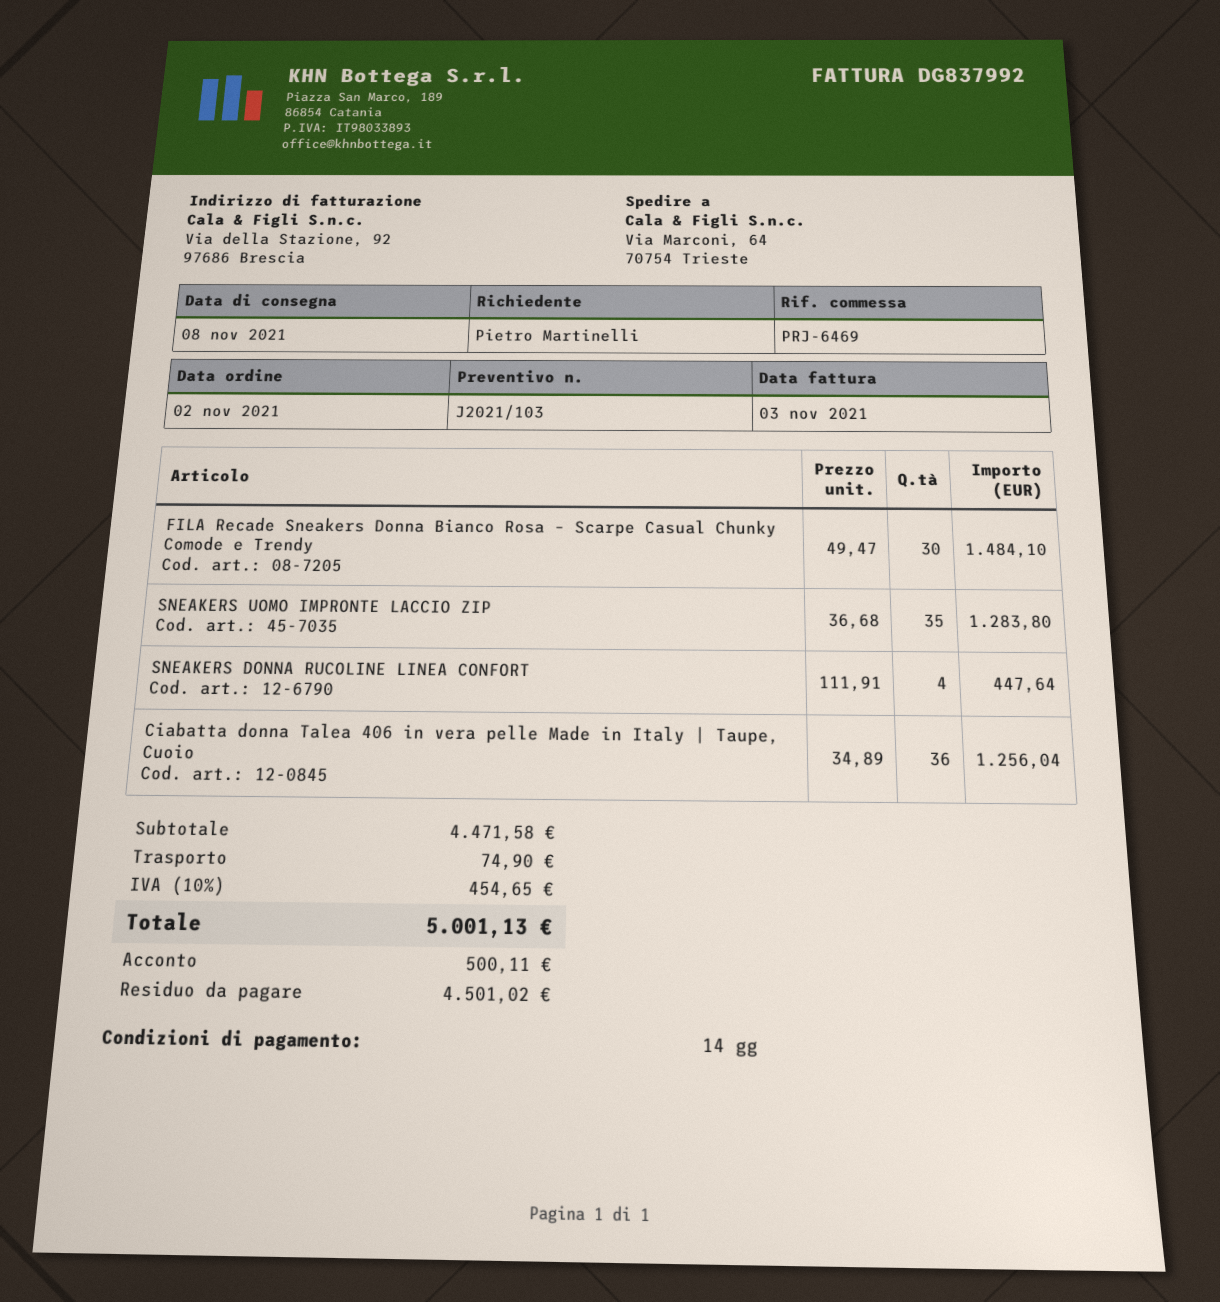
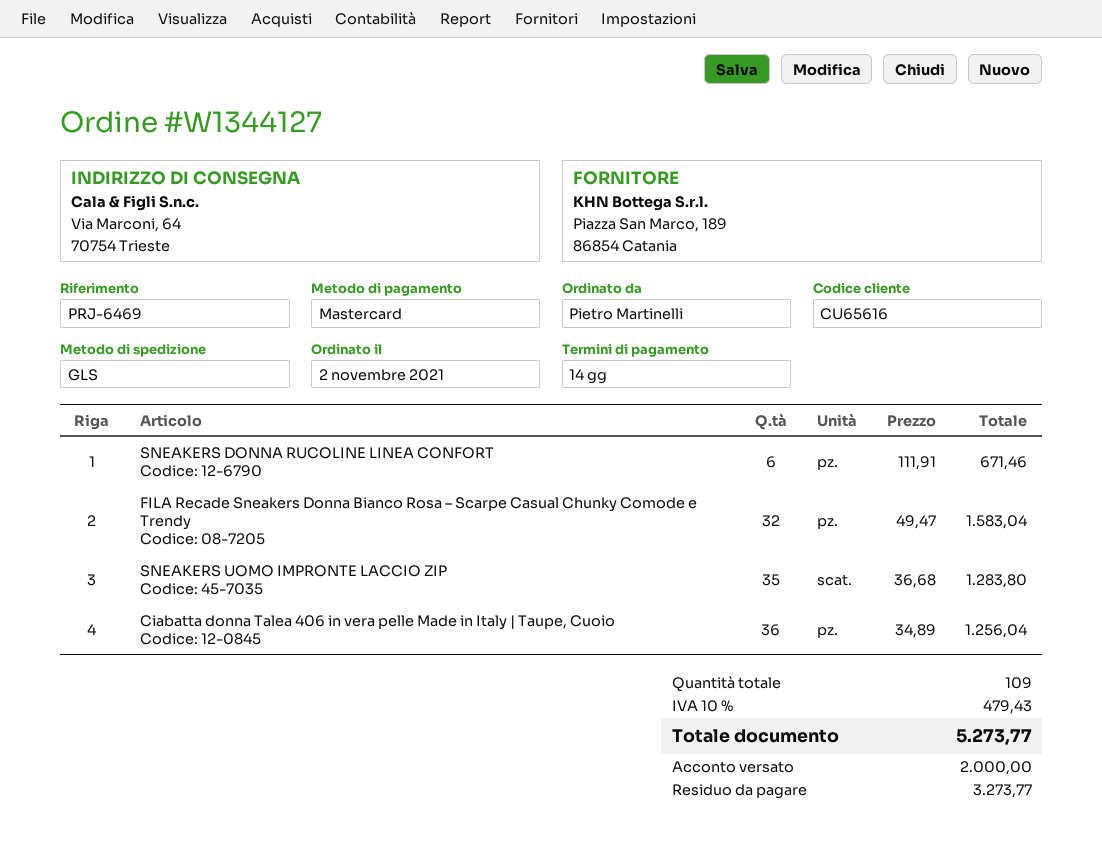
FILA Recade Sneakers Donna Bianco Rosa – Scarpe Casual Chunky Comode e Trendy: 30 x 49.47 = 1484.10 -> 32 x 49.47 = 1583.04
SNEAKERS DONNA RUCOLINE LINEA CONFORT: 4 x 111.91 = 447.64 -> 6 x 111.91 = 671.46
shipping: 74.90 -> none
tax: 10% = 454.65 -> 10% = 479.43
total: 5001.13 -> 5273.77
deposit: 500.11 -> 2000.00
balance: 4501.02 -> 3273.77

